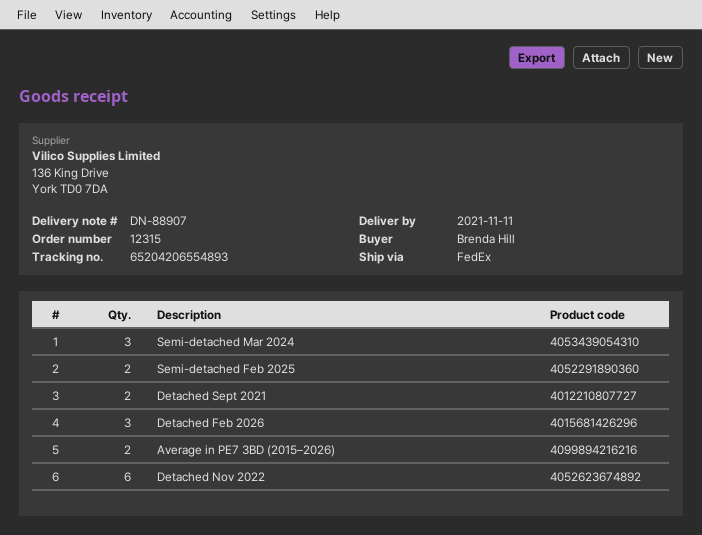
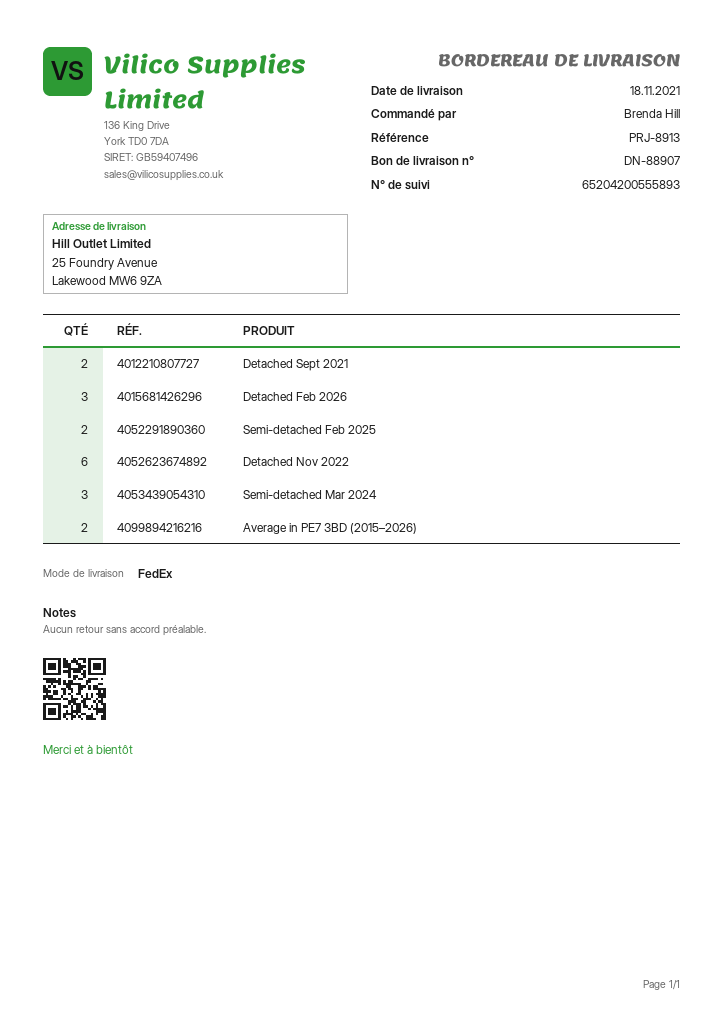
delivery date: 2021-11-11 -> 2021-11-18
tracking number: 65204206554893 -> 65204200555893

